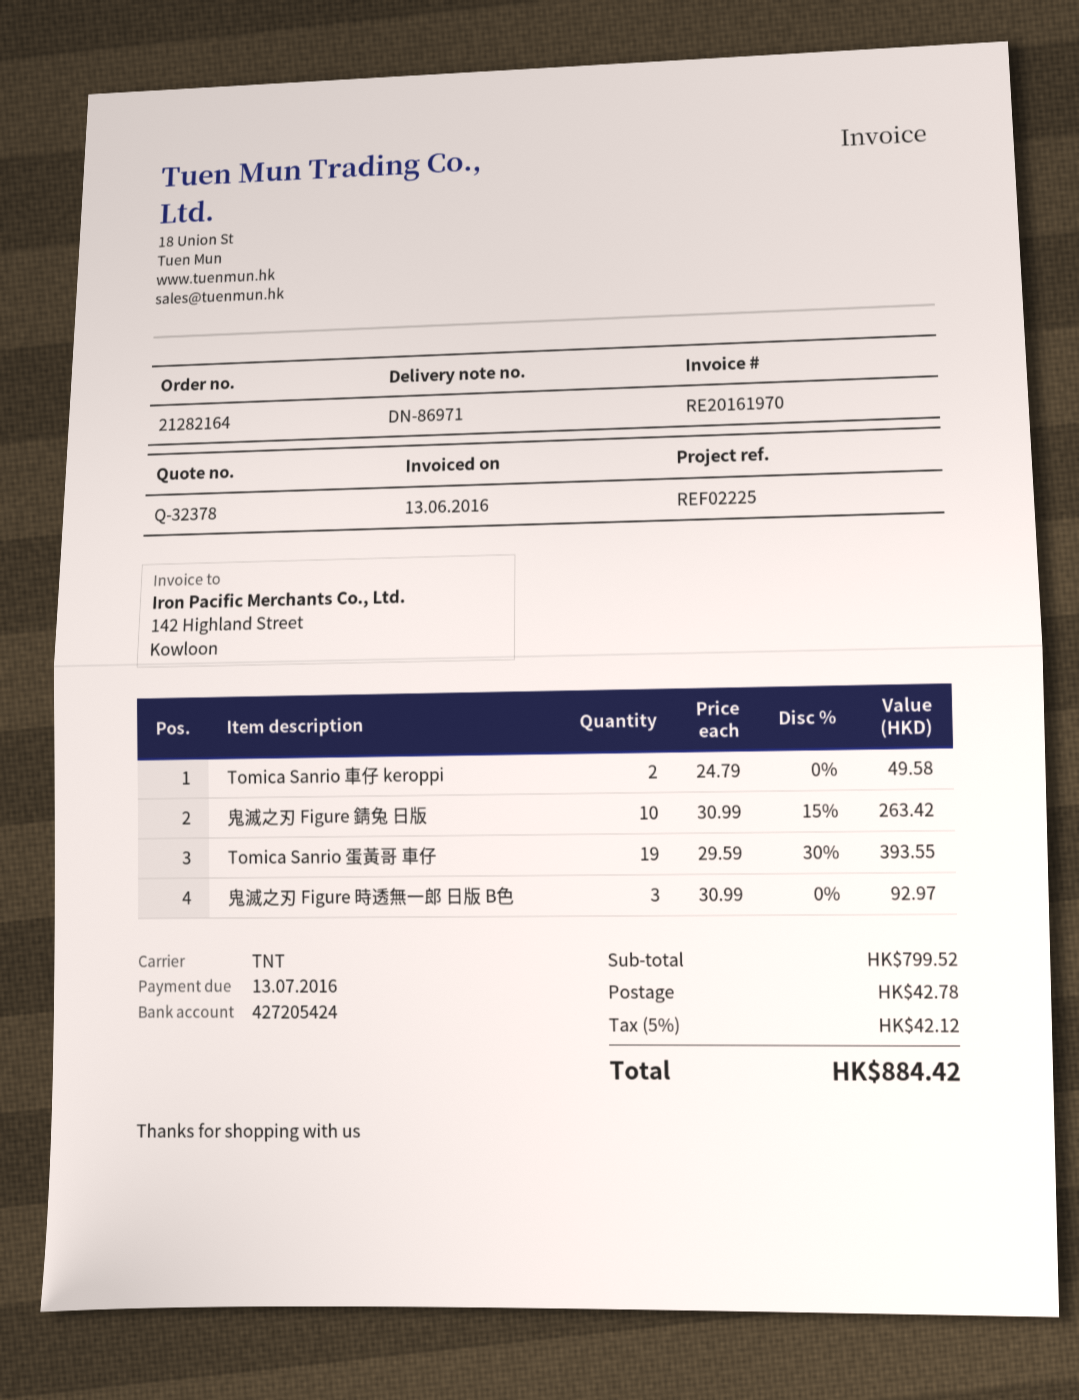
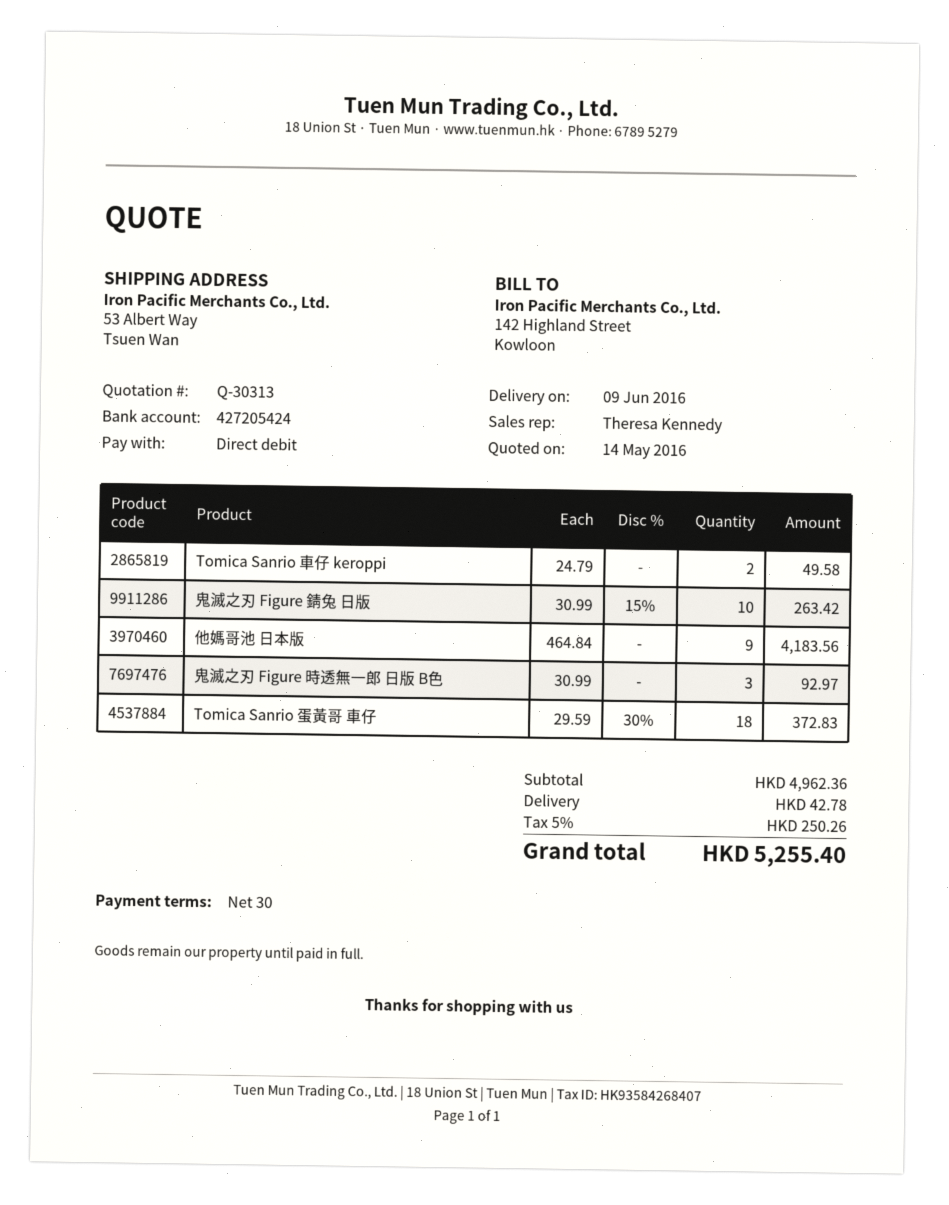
quote number: Q-32378 -> Q-30313
Tomica Sanrio 蛋黃哥 車仔: 19 x 29.59 - 30% = 393.55 -> 18 x 29.59 - 30% = 372.83
他媽哥池 日本版: none -> 9 x 464.84 = 4183.56
subtotal: 799.52 -> 4962.36
tax: 5% = 42.12 -> 5% = 250.26
total: 884.42 -> 5255.40

